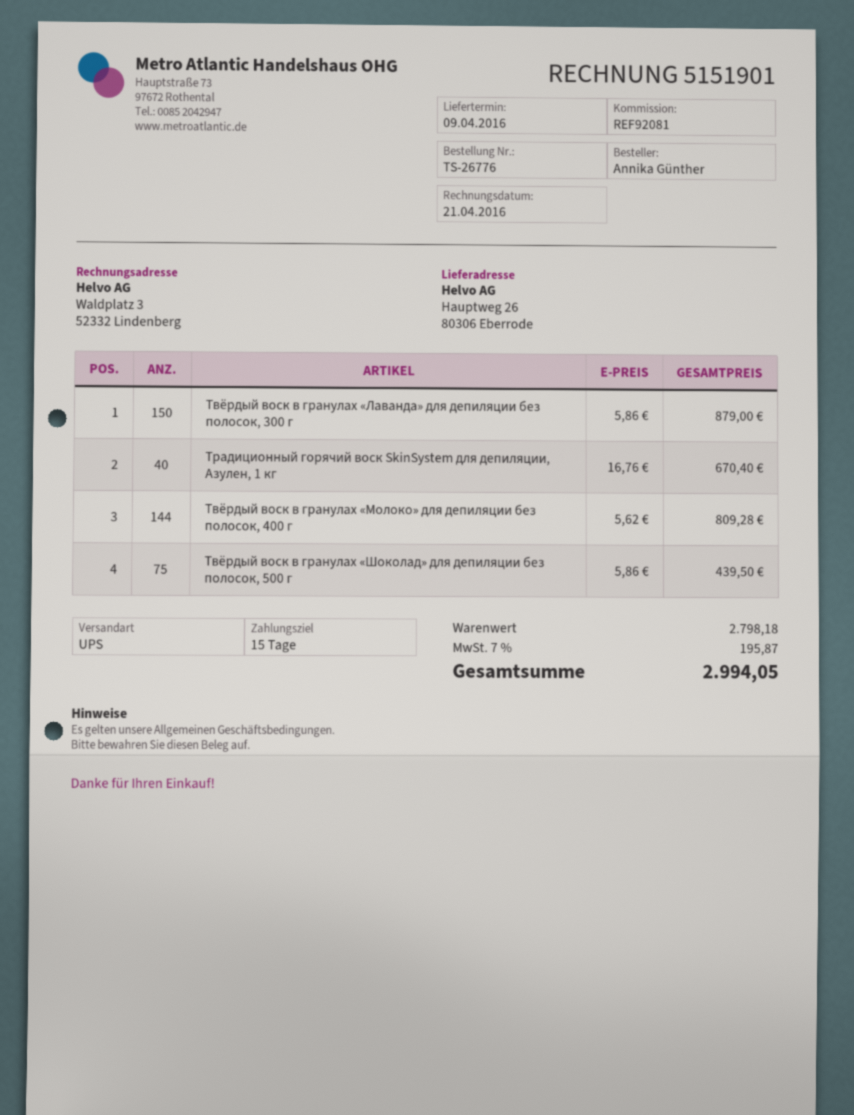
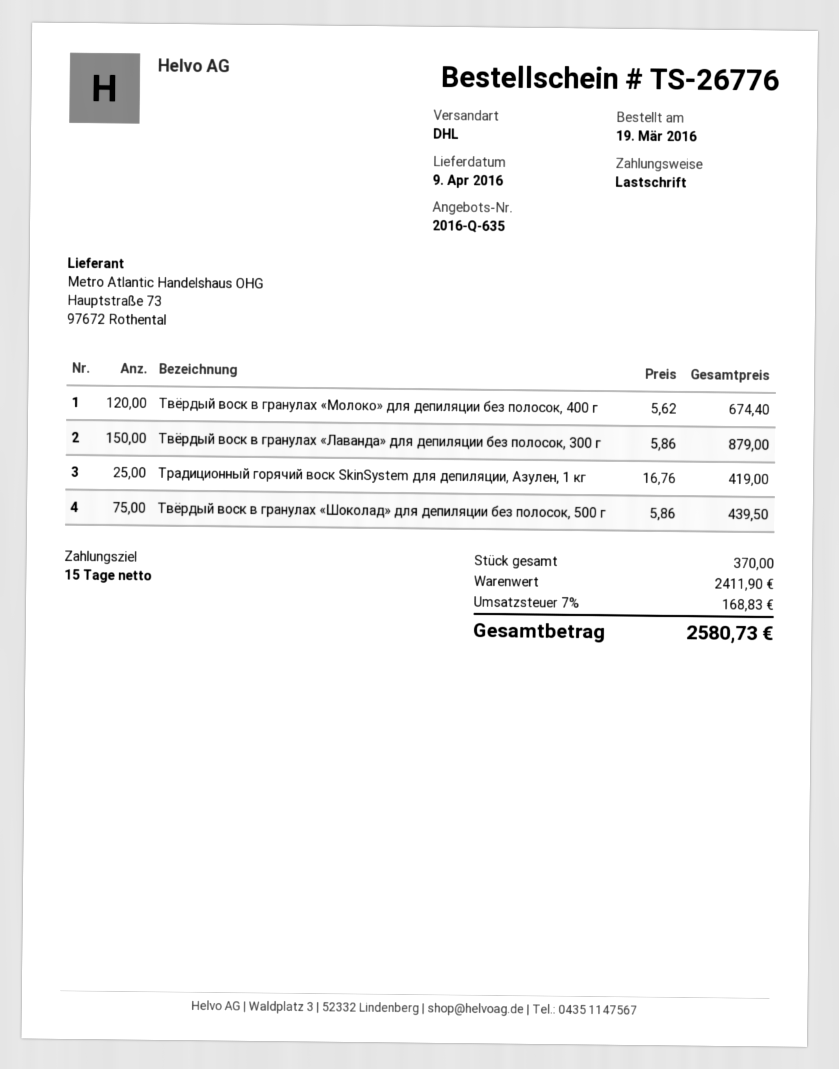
shipping method: UPS -> DHL
Традиционный горячий воск SkinSystem для депиляции, Азулен, 1 кг: 40 x 16.76 = 670.40 -> 25 x 16.76 = 419.00
Твёрдый воск в гранулах «Молоко» для депиляции без полосок, 400 г: 144 x 5.62 = 809.28 -> 120 x 5.62 = 674.40
subtotal: 2798.18 -> 2411.90
tax: 7% = 195.87 -> 7% = 168.83
total: 2994.05 -> 2580.73

